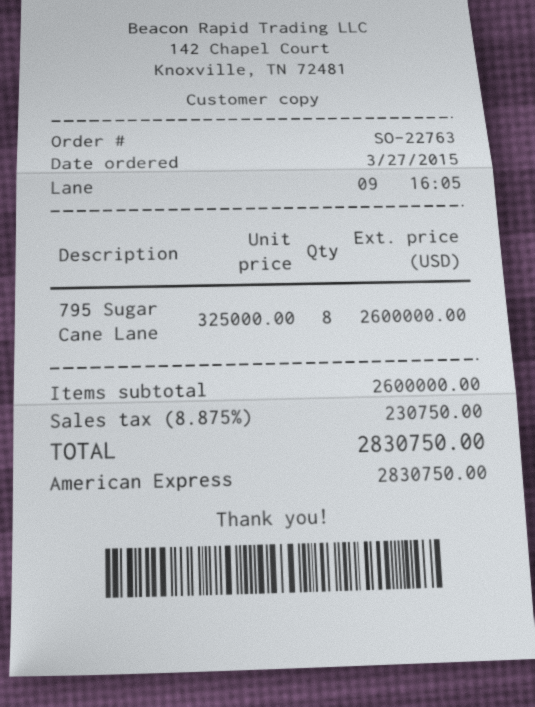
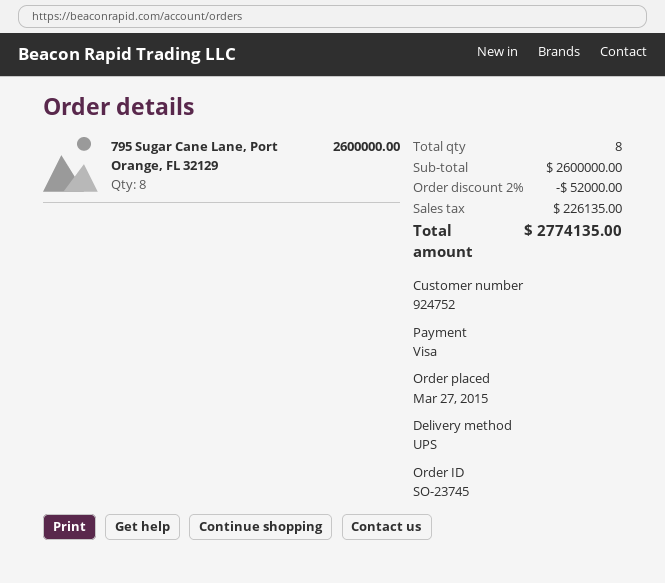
order number: SO-22763 -> SO-23745
payment method: American Express -> Visa
discount: none -> 2% = 52000.00
tax: 230750.00 -> 226135.00
total: 2830750.00 -> 2774135.00

